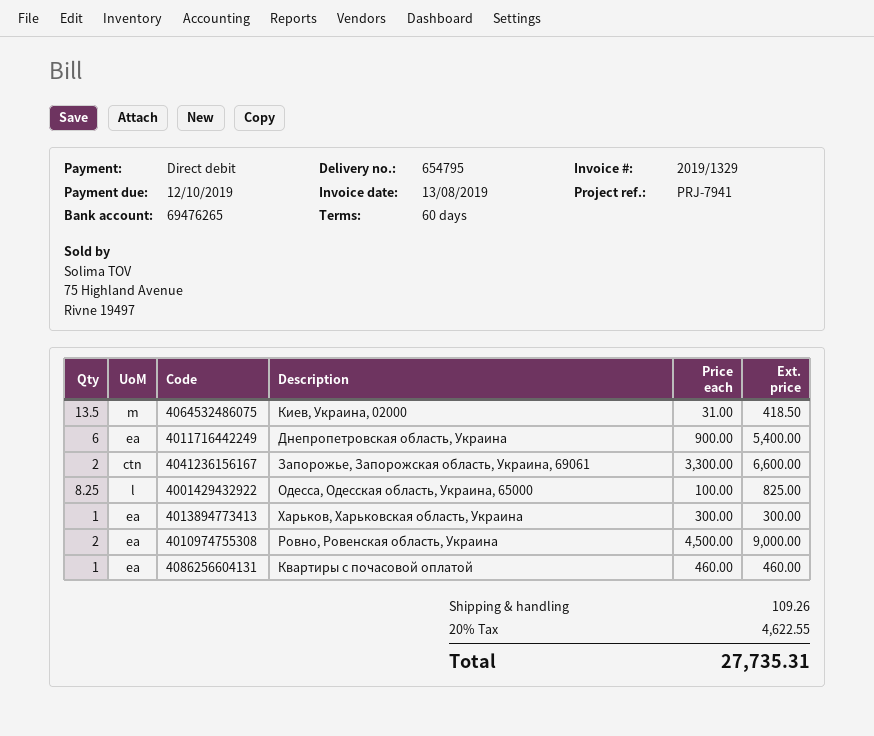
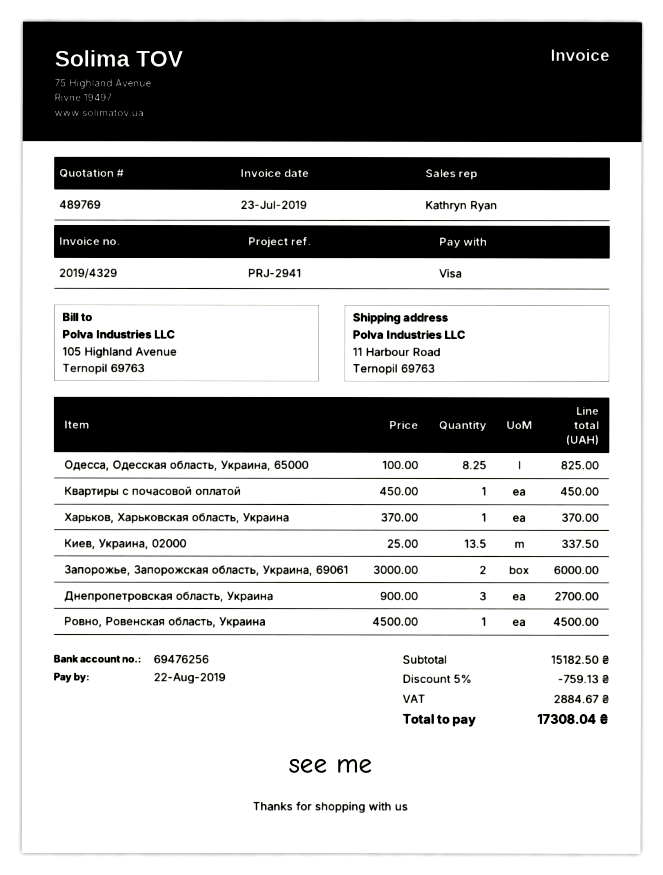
invoice number: 2019/1329 -> 2019/4329
invoice date: 2019-08-13 -> 2019-07-23
due date: 2019-10-12 -> 2019-08-22
reference: PRJ-7941 -> PRJ-2941
payment method: direct debit -> Visa
bank account: 69476265 -> 69476256
Киев, Украина, 02000: 13.5 x 31.00 = 418.50 -> 13.5 x 25.00 = 337.50
Днепропетровская область, Украина: 6 x 900.00 = 5400.00 -> 3 x 900.00 = 2700.00
Запорожье, Запорожская область, Украина, 69061: 2 x 3300.00 = 6600.00 -> 2 x 3000.00 = 6000.00
Харьков, Харьковская область, Украина: 1 x 300.00 = 300.00 -> 1 x 370.00 = 370.00
Ровно, Ровенская область, Украина: 2 x 4500.00 = 9000.00 -> 1 x 4500.00 = 4500.00
Квартиры с почасовой оплатой: 1 x 460.00 = 460.00 -> 1 x 450.00 = 450.00
discount: none -> 5% = 759.13
shipping: 109.26 -> none
tax: 4622.55 -> 2884.67
total: 27735.31 -> 17308.04

